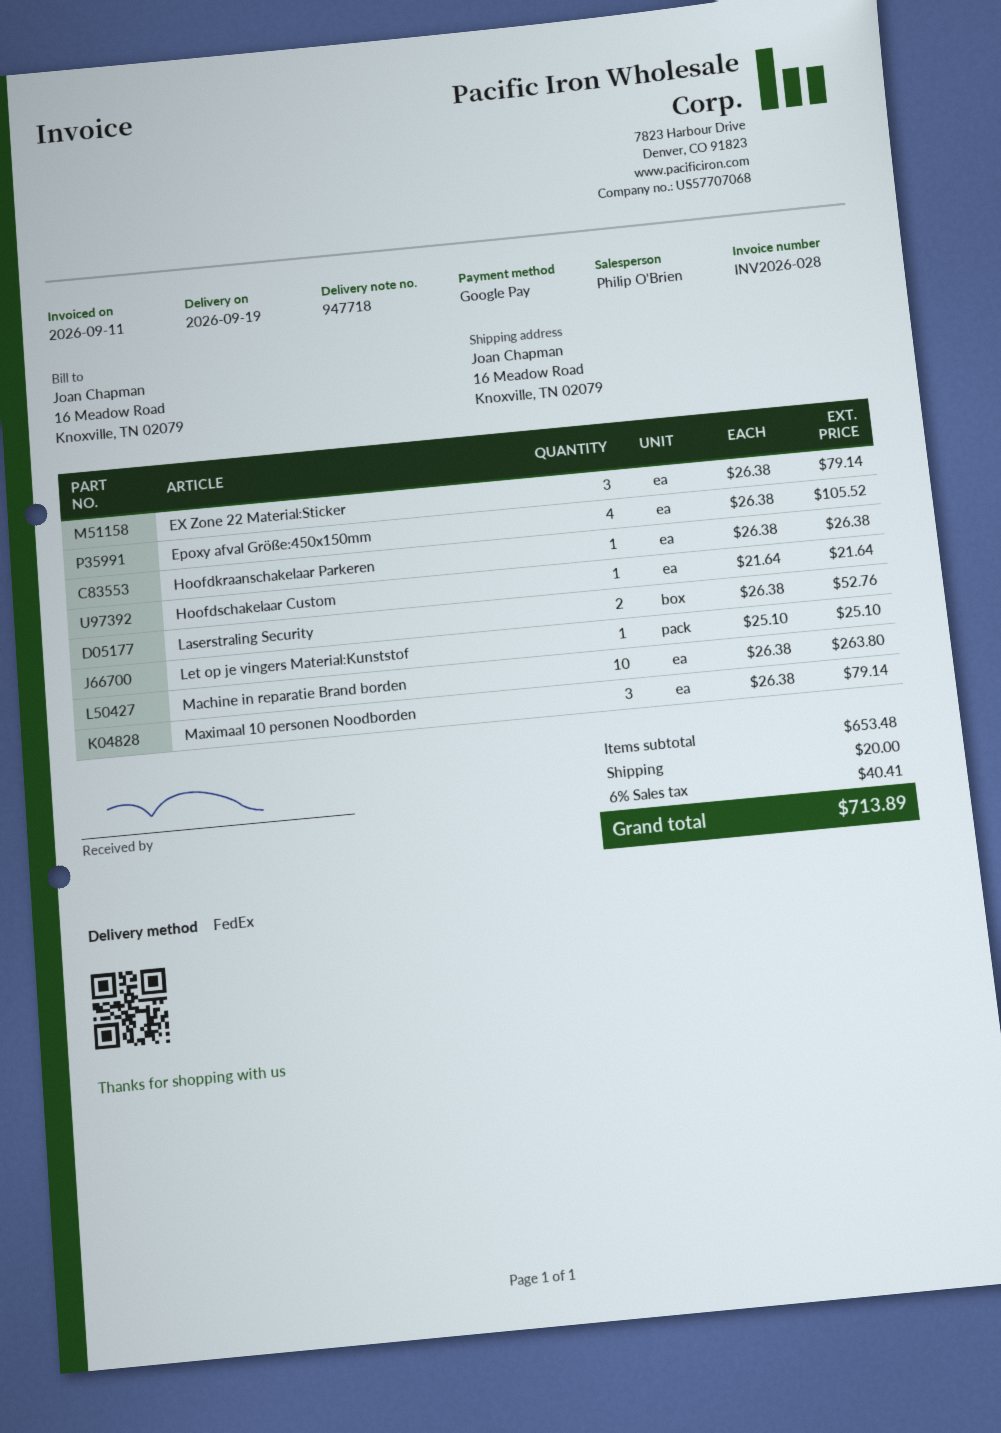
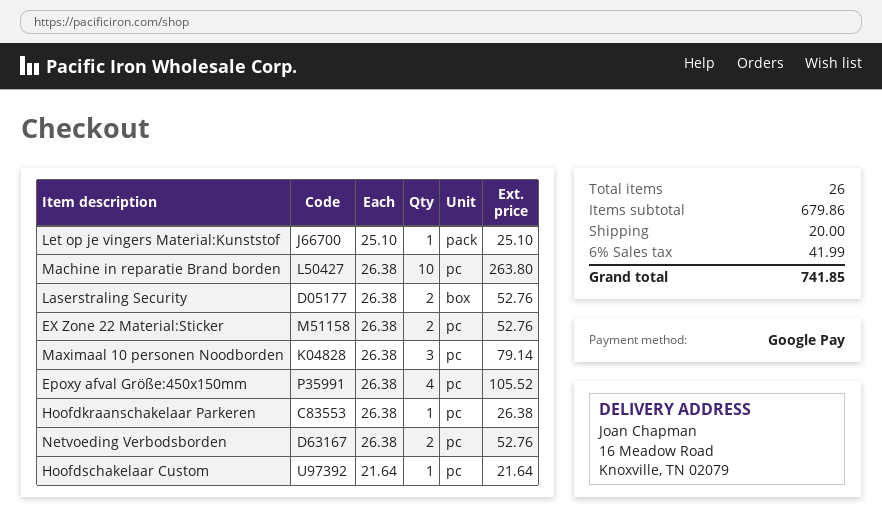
EX Zone 22 Material:Sticker: 3 x 26.38 = 79.14 -> 2 x 26.38 = 52.76
Netvoeding Verbodsborden: none -> 2 x 26.38 = 52.76
subtotal: 653.48 -> 679.86
tax: 6% = 40.41 -> 6% = 41.99
total: 713.89 -> 741.85

